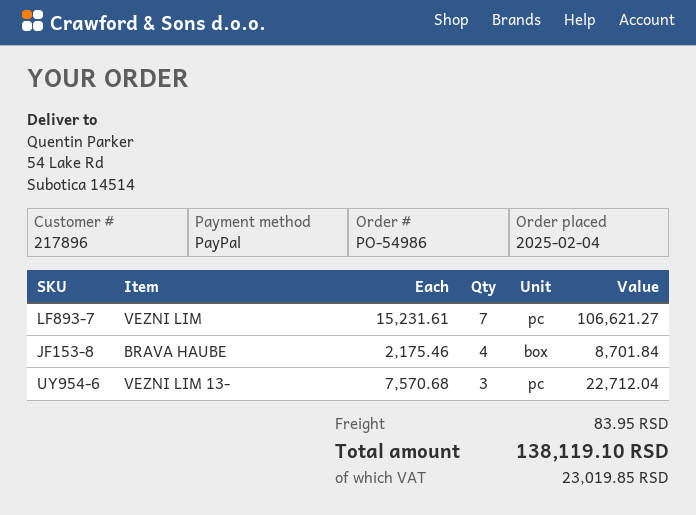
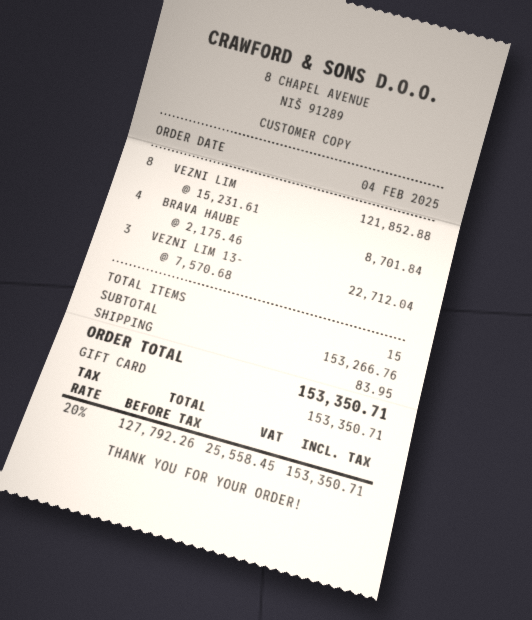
payment method: PayPal -> gift card
VEZNI LIM: 7 x 15231.61 = 106621.27 -> 8 x 15231.61 = 121852.88
tax: 23019.85 -> 25558.45
total: 138119.10 -> 153350.71

